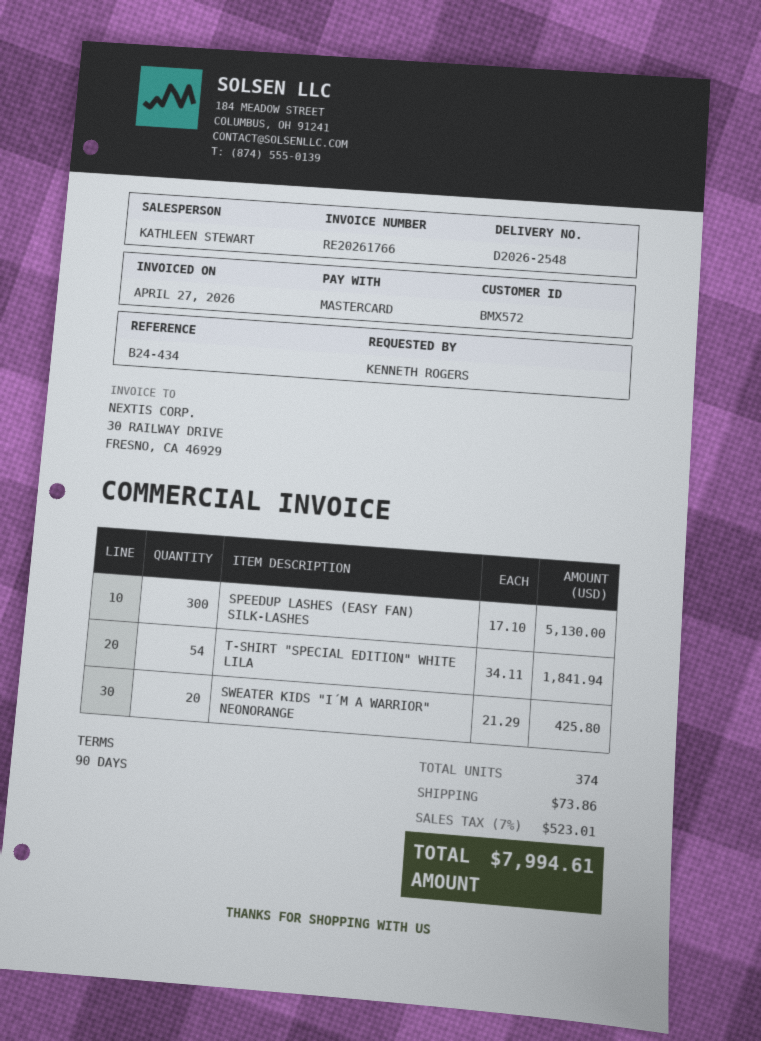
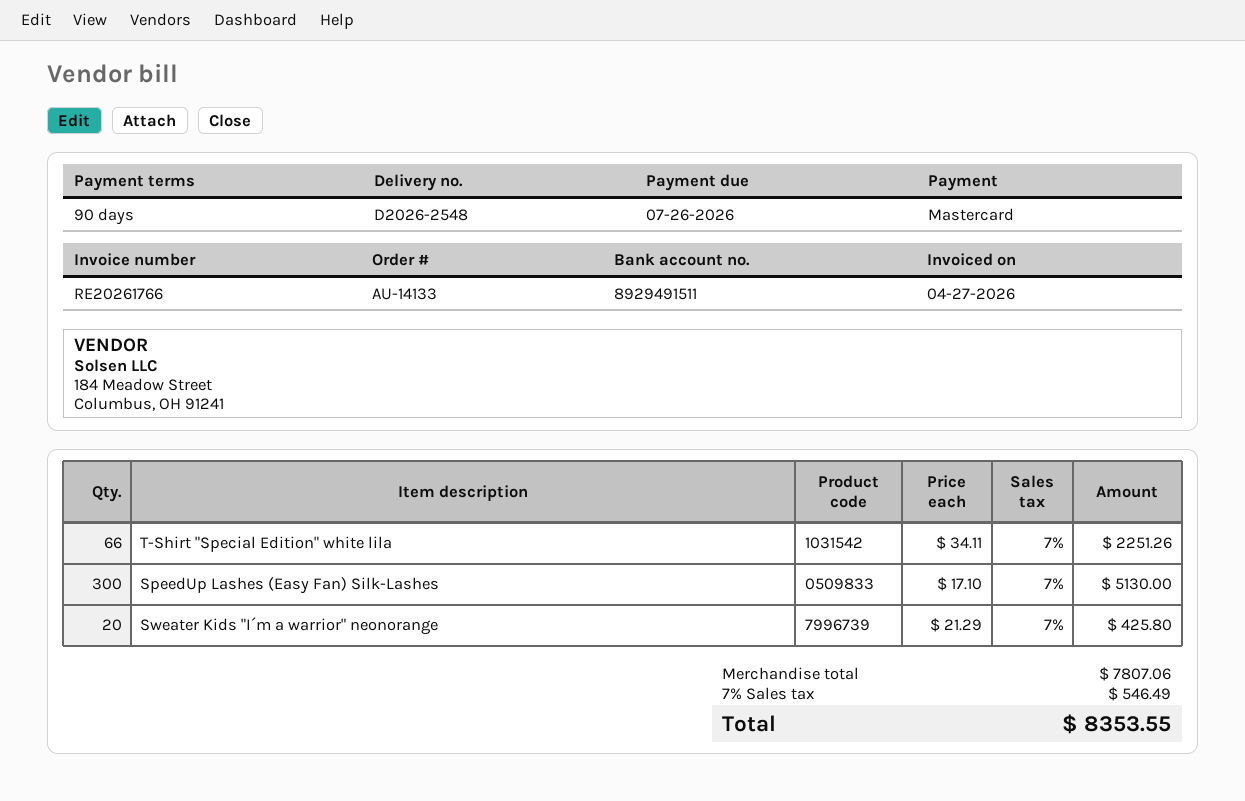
T-SHIRT "SPECIAL EDITION" WHITE LILA: 54 x 34.11 = 1841.94 -> 66 x 34.11 = 2251.26
shipping: 73.86 -> none
tax: 7% = 523.01 -> 7% = 546.49
total: 7994.61 -> 8353.55

